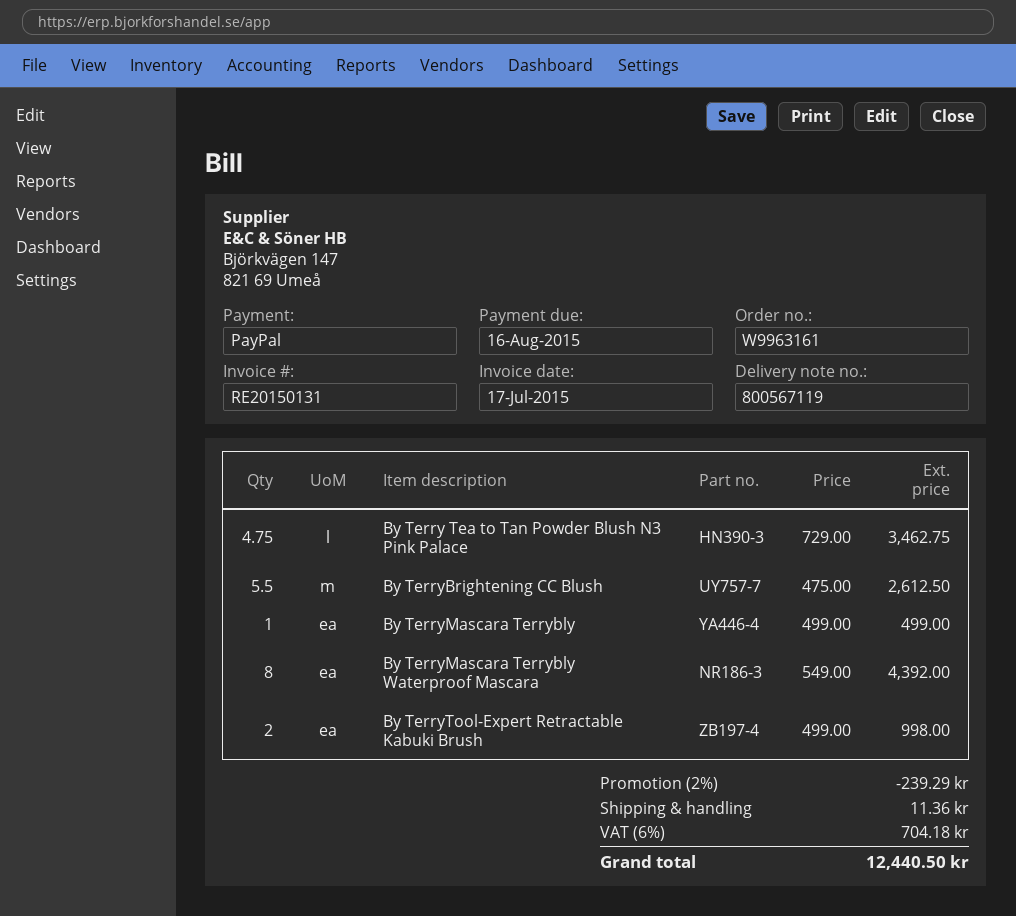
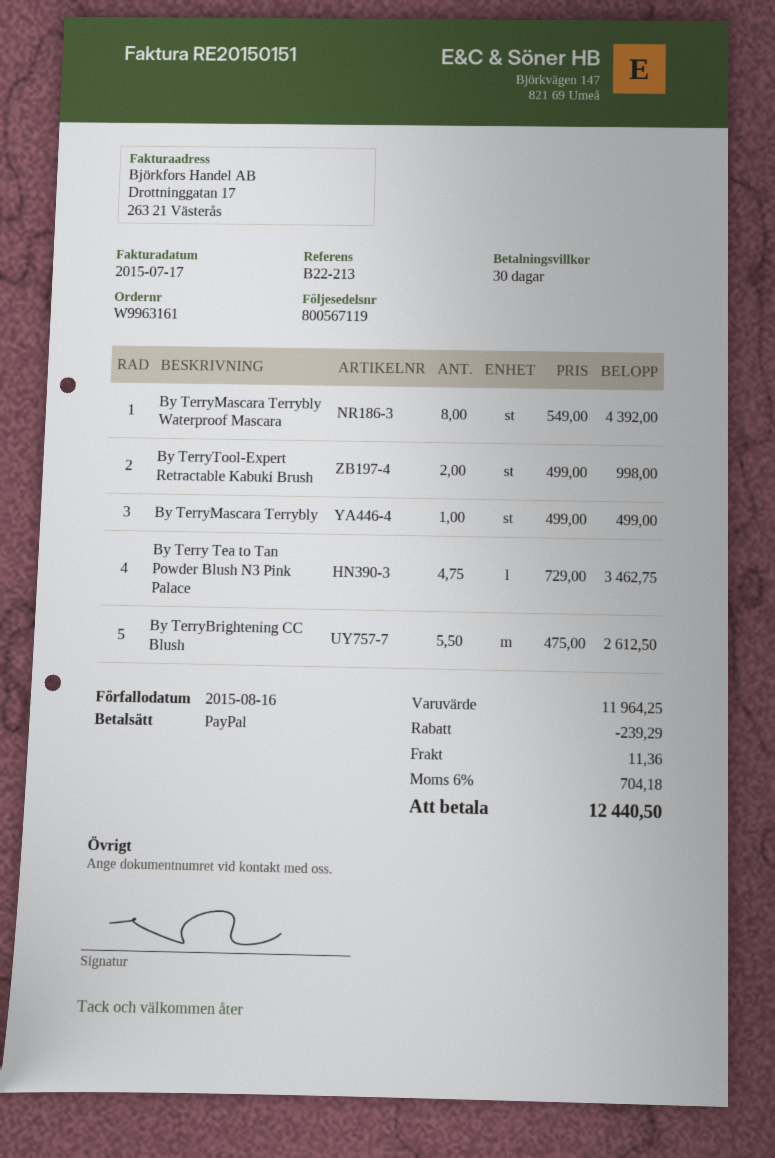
invoice number: RE20150131 -> RE20150151

